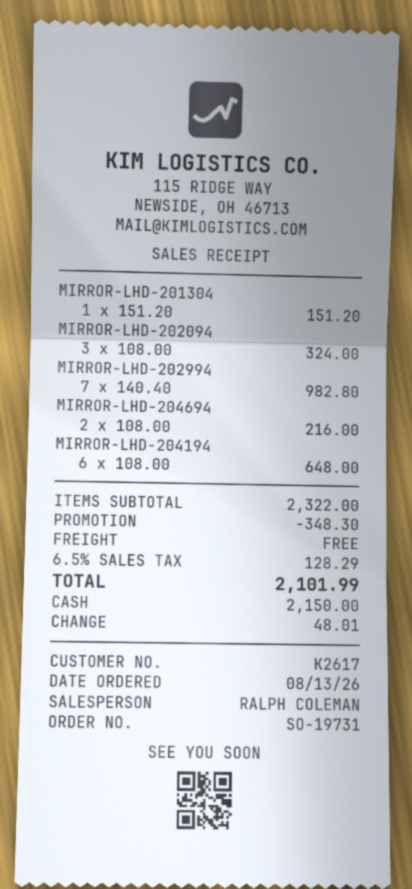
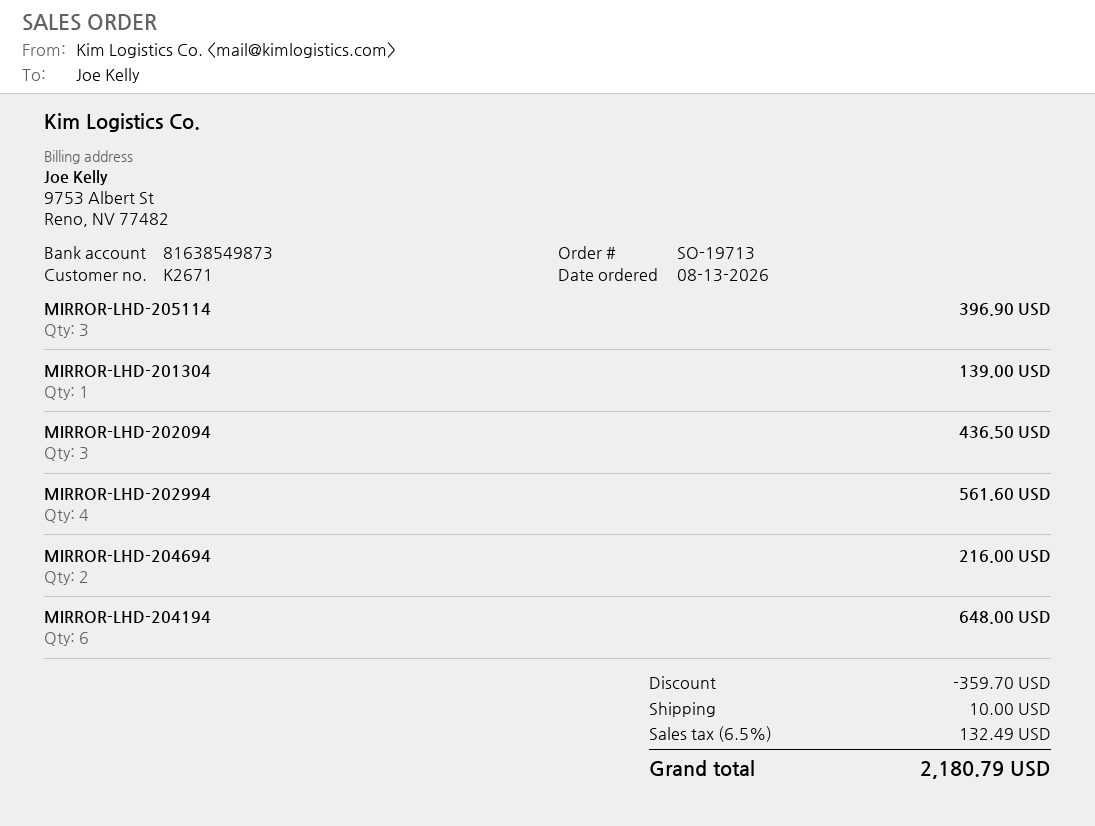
order number: SO-19731 -> SO-19713
customer number: K2617 -> K2671
MIRROR-LHD-201304: 1 for 151.20 -> 1 for 139.00
MIRROR-LHD-202094: 3 for 324.00 -> 3 for 436.50
MIRROR-LHD-202994: 7 for 982.80 -> 4 for 561.60
MIRROR-LHD-205114: none -> 3 for 396.90
discount: 348.30 -> 359.70
shipping: 0.00 -> 10.00
tax: 6.5% = 128.29 -> 6.5% = 132.49
total: 2101.99 -> 2180.79

